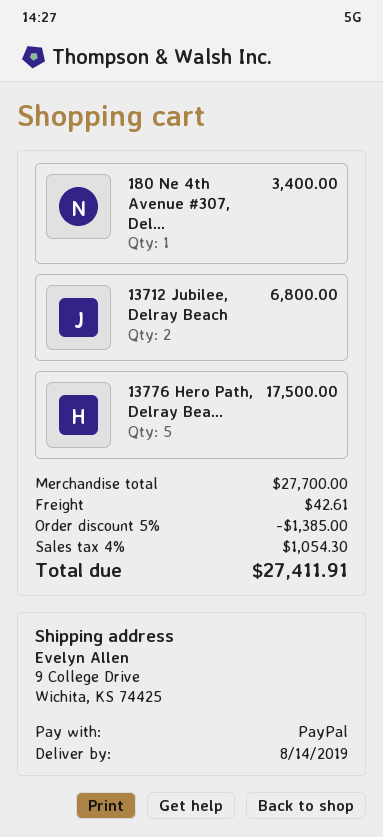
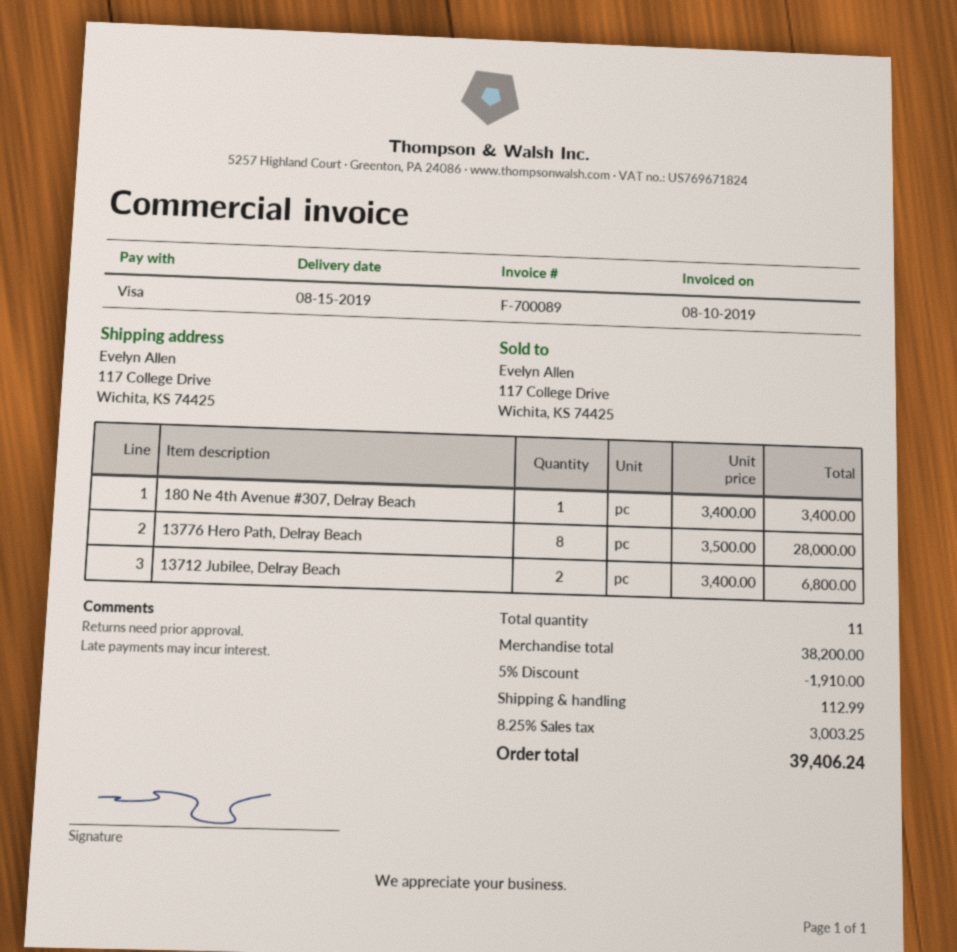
delivery date: 2019-08-14 -> 2019-08-15
payment method: PayPal -> Visa
ship to: 9 College Drive, Wichita, KS 74425 -> 117 College Drive, Wichita, KS 74425
13776 Hero Path, Delray Bea...: 5 for 17500.00 -> 8 for 28000.00
subtotal: 27700.00 -> 38200.00
discount: 5% = 1385.00 -> 5% = 1910.00
shipping: 42.61 -> 112.99
tax: 4% = 1054.30 -> 8.25% = 3003.25
total: 27411.91 -> 39406.24

